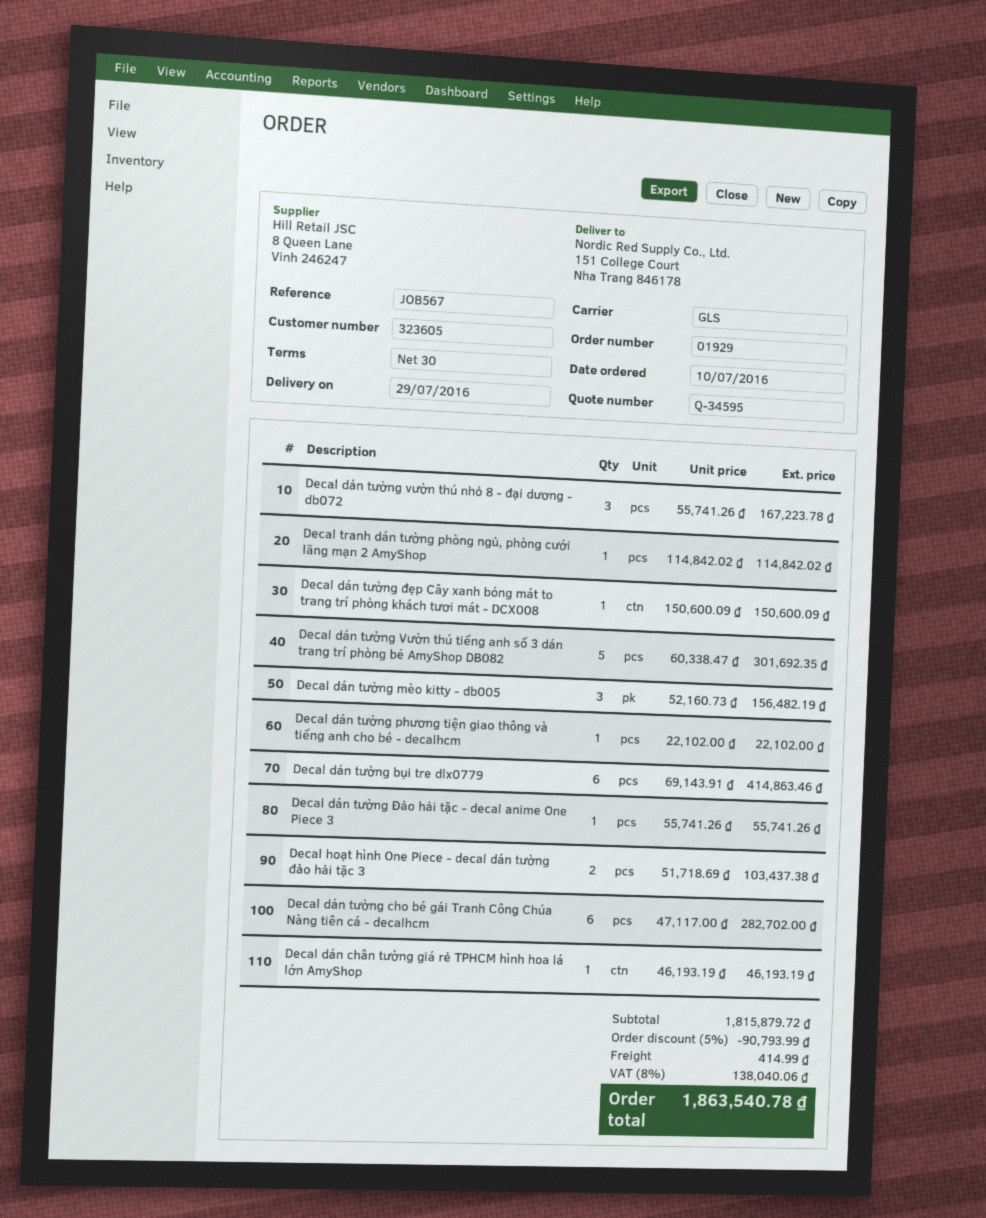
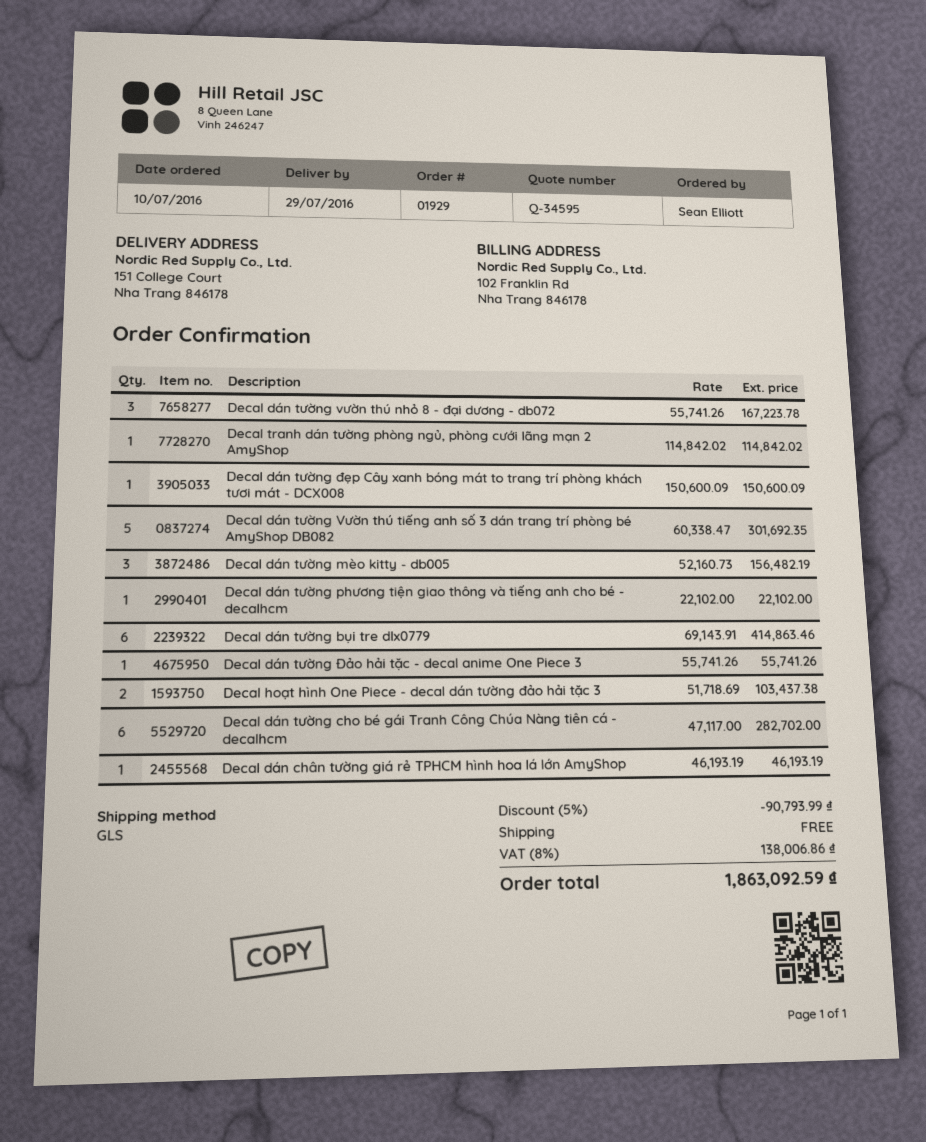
shipping: 414.99 -> 0.00
tax: 8% = 138040.06 -> 8% = 138006.86
total: 1863540.78 -> 1863092.59

